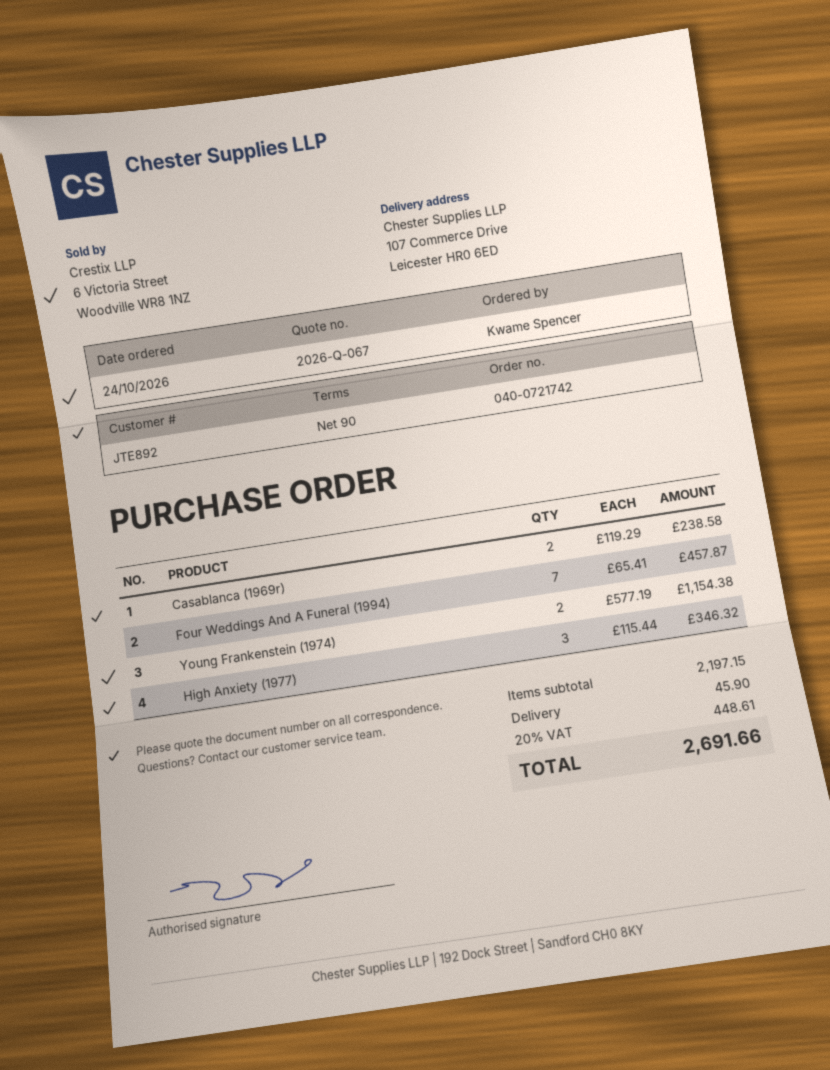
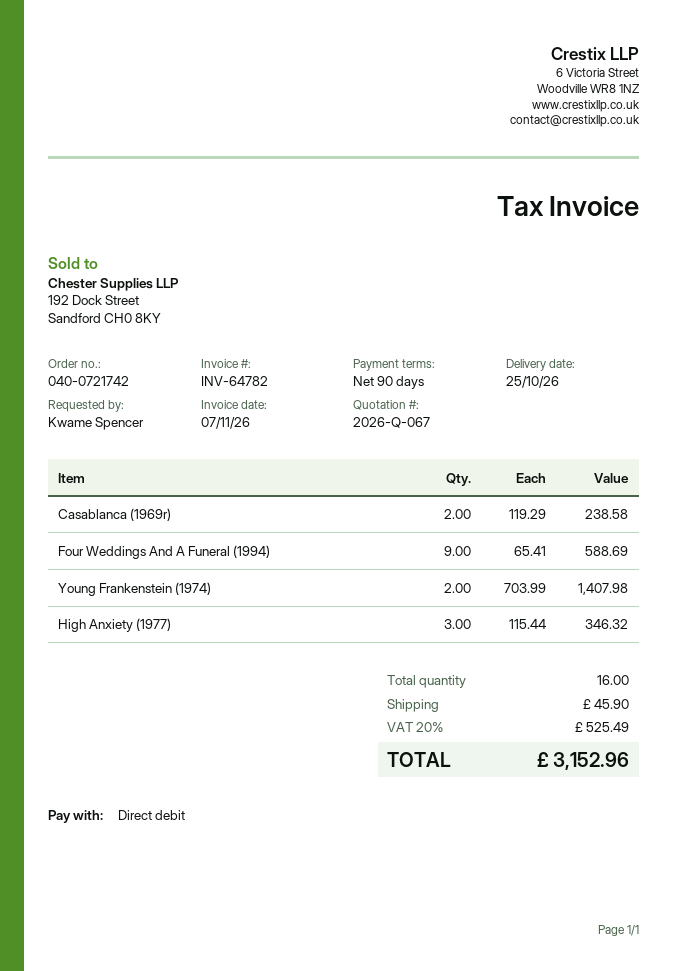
Four Weddings And A Funeral (1994): 7 x 65.41 = 457.87 -> 9 x 65.41 = 588.69
Young Frankenstein (1974): 2 x 577.19 = 1154.38 -> 2 x 703.99 = 1407.98
tax: 20% = 448.61 -> 20% = 525.49
total: 2691.66 -> 3152.96

